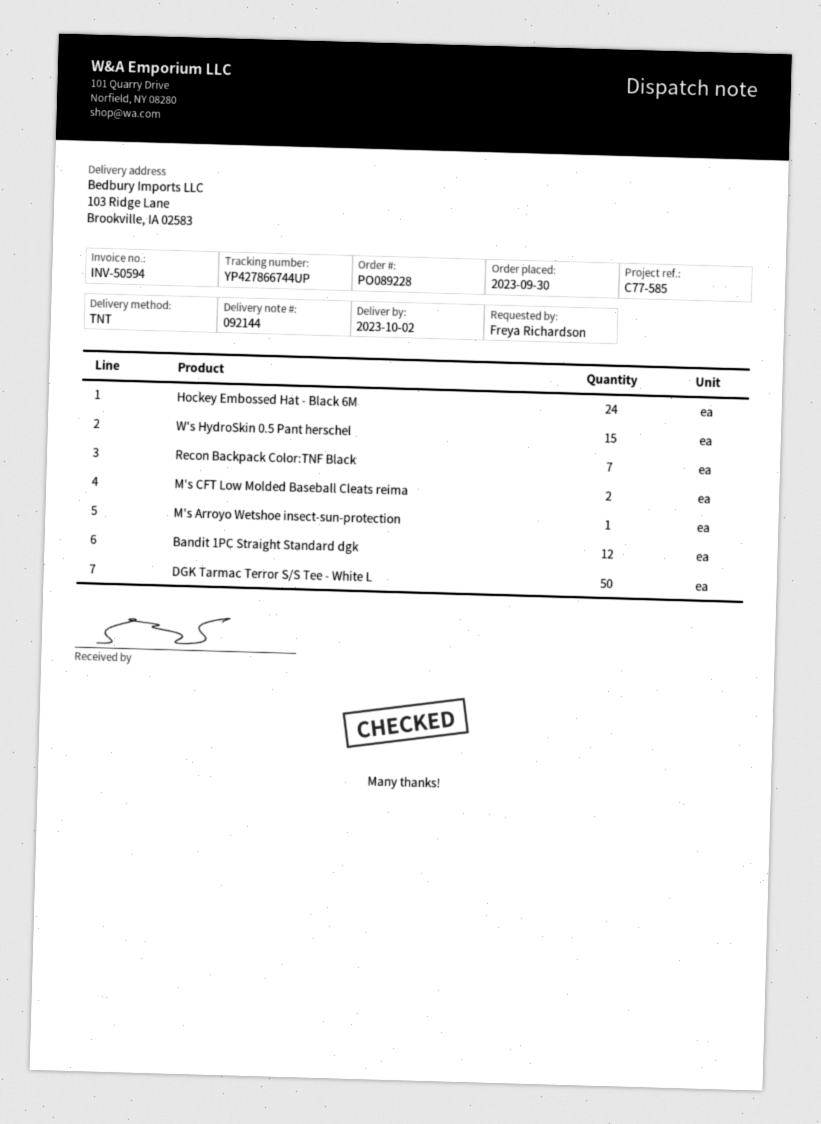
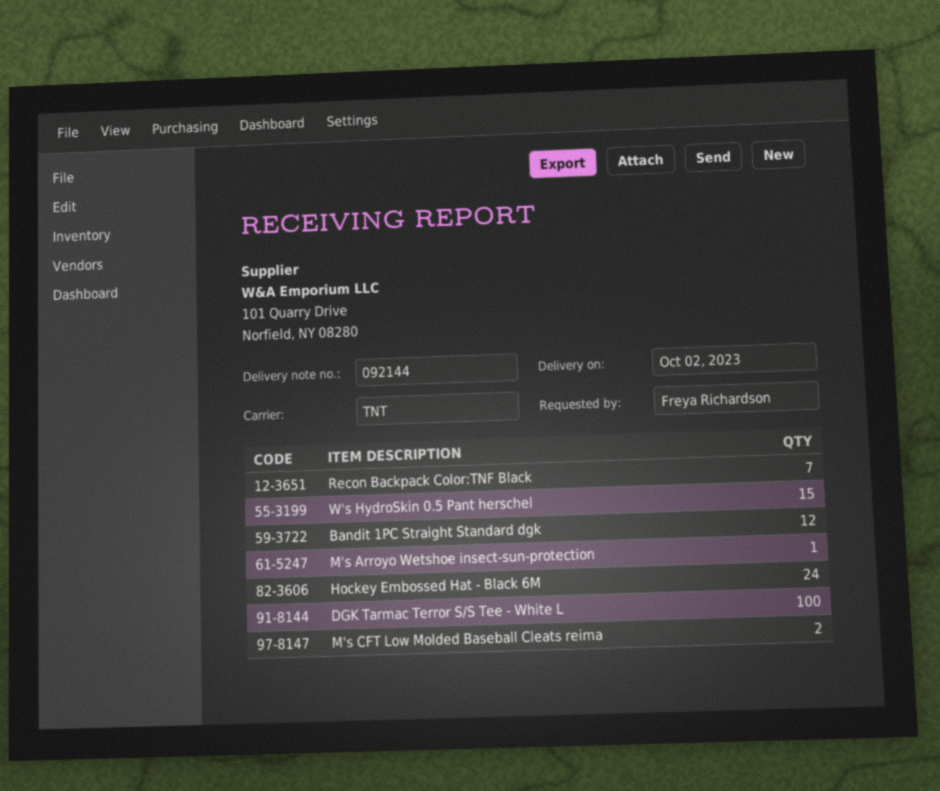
DGK Tarmac Terror S/S Tee - White L: 50 -> 100

